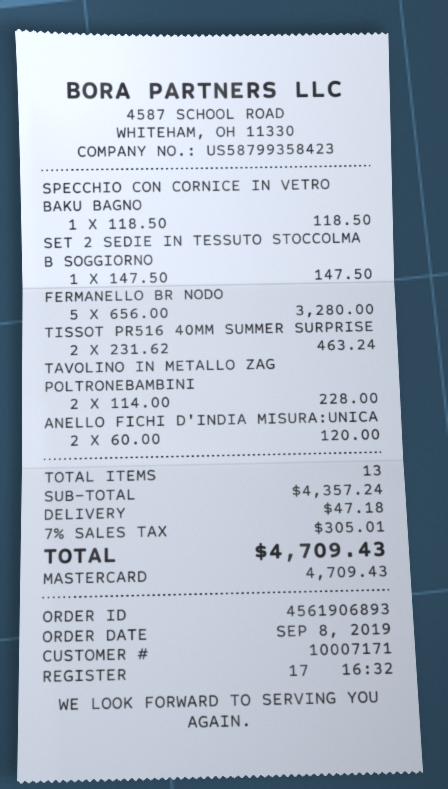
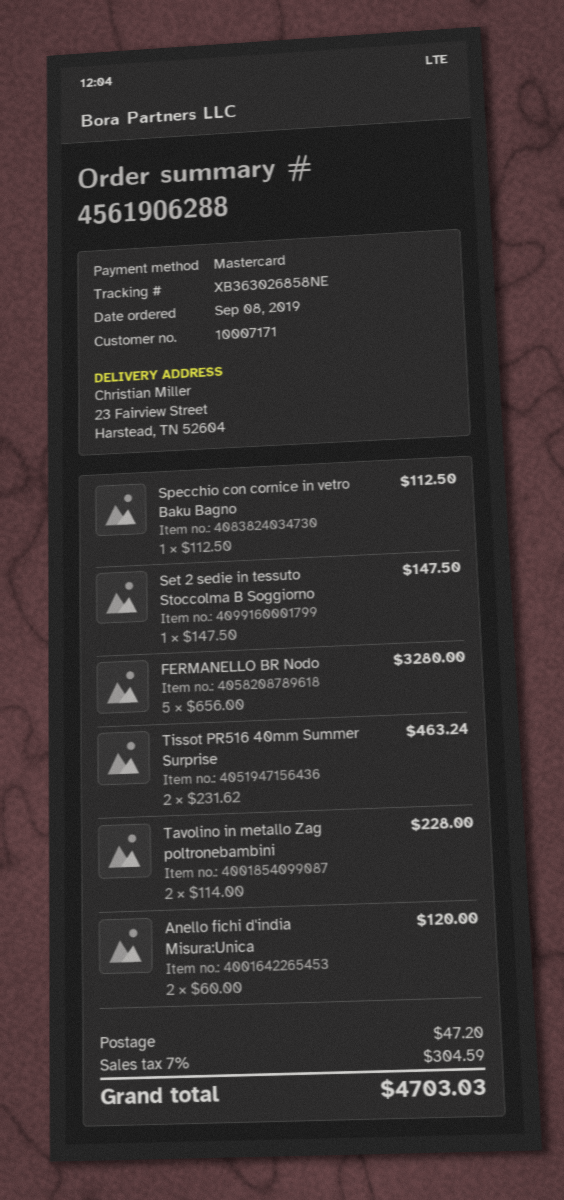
order number: 4561906893 -> 4561906288
SPECCHIO CON CORNICE IN VETRO BAKU BAGNO: 1 x 118.50 = 118.50 -> 1 x 112.50 = 112.50
shipping: 47.18 -> 47.20
tax: 7% = 305.01 -> 7% = 304.59
total: 4709.43 -> 4703.03

